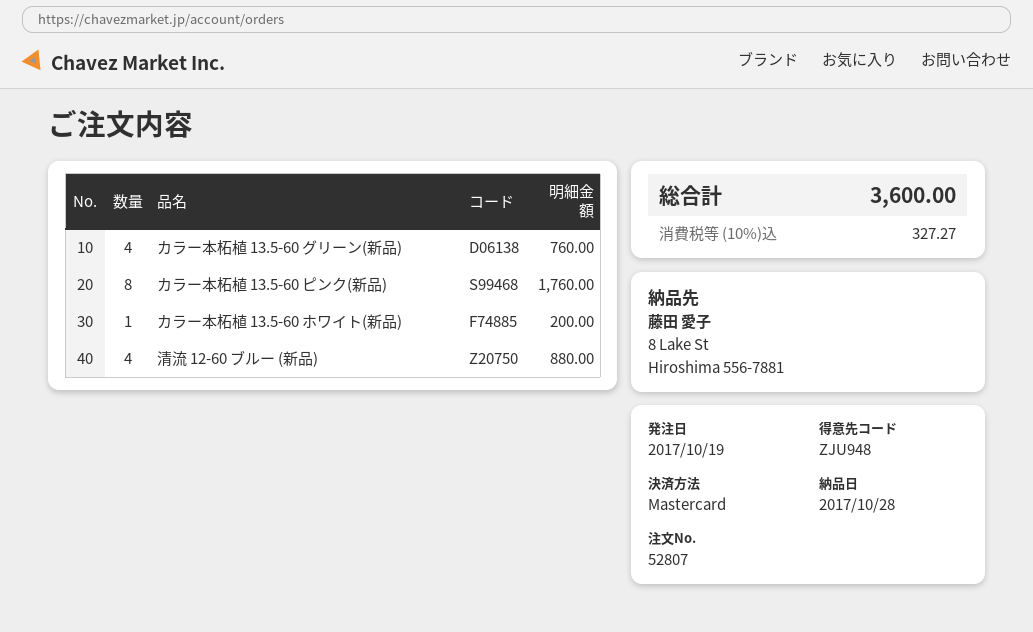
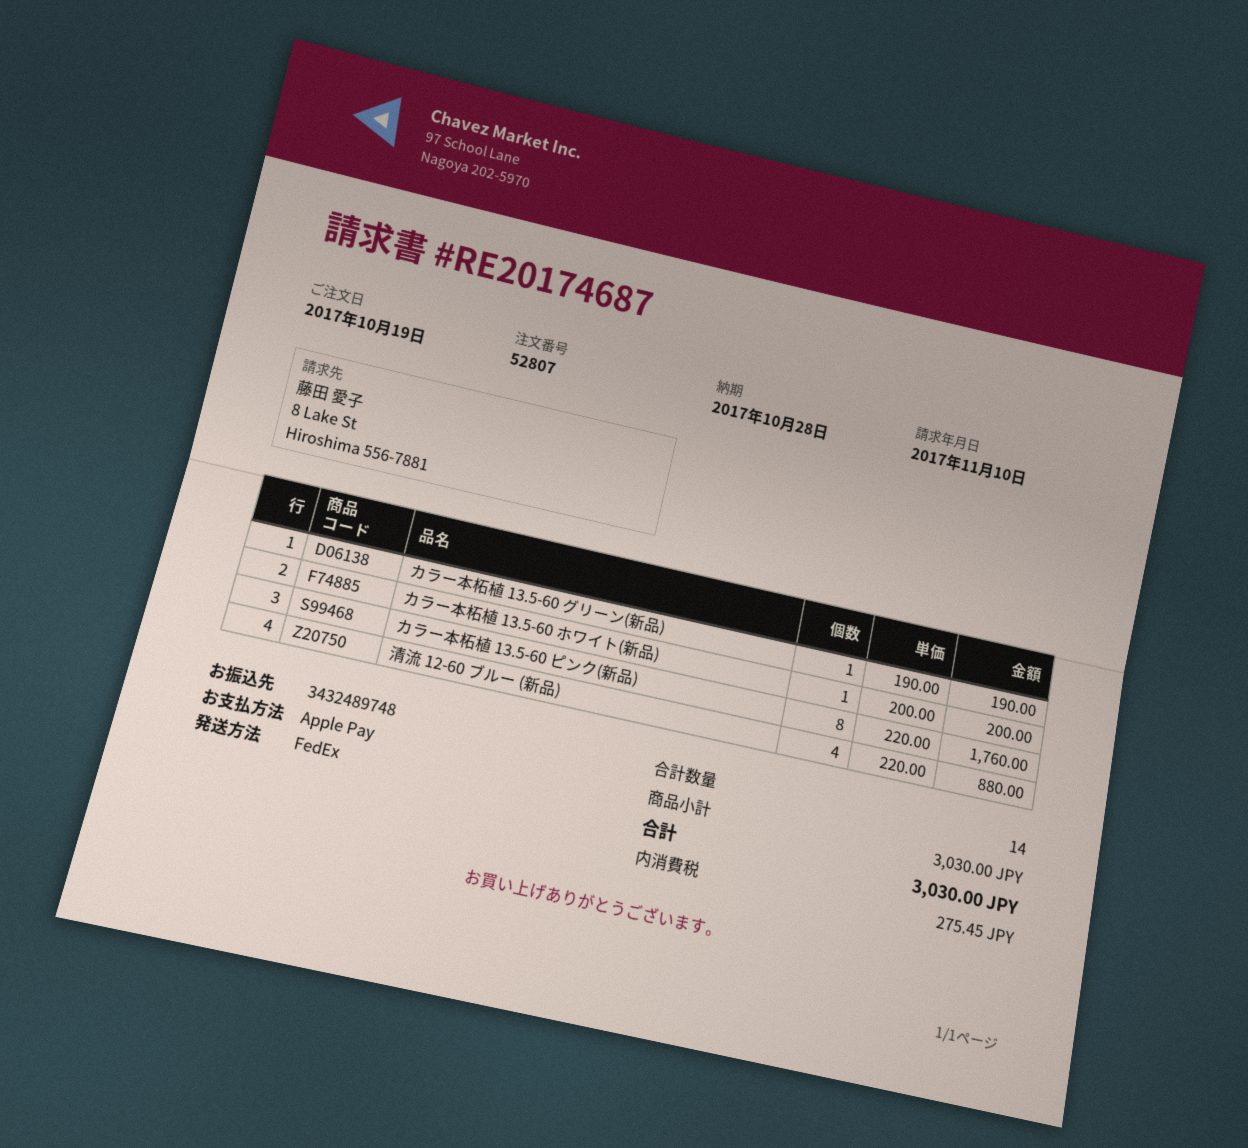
payment method: Mastercard -> Apple Pay
カラー本柘植 13.5-60 グリーン(新品): 4 for 760.00 -> 1 for 190.00
tax: 327.27 -> 275.45
total: 3600.00 -> 3030.00

